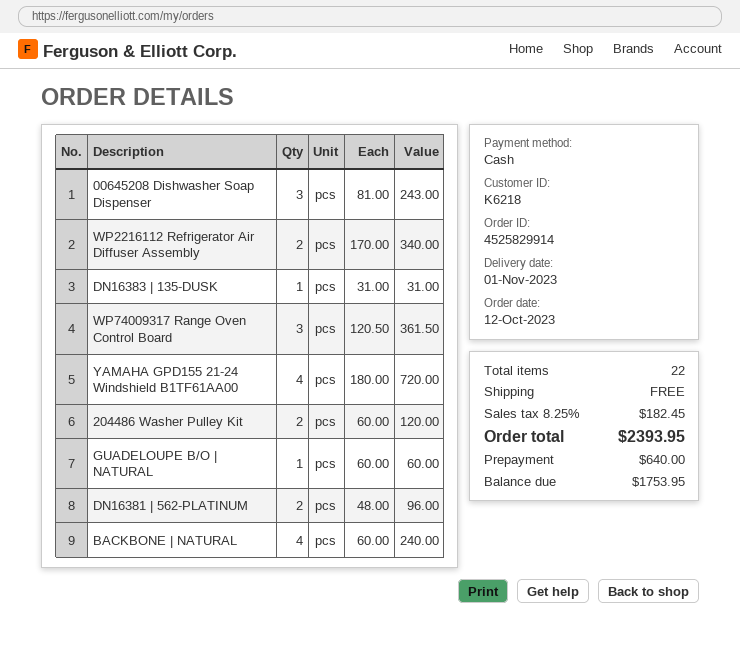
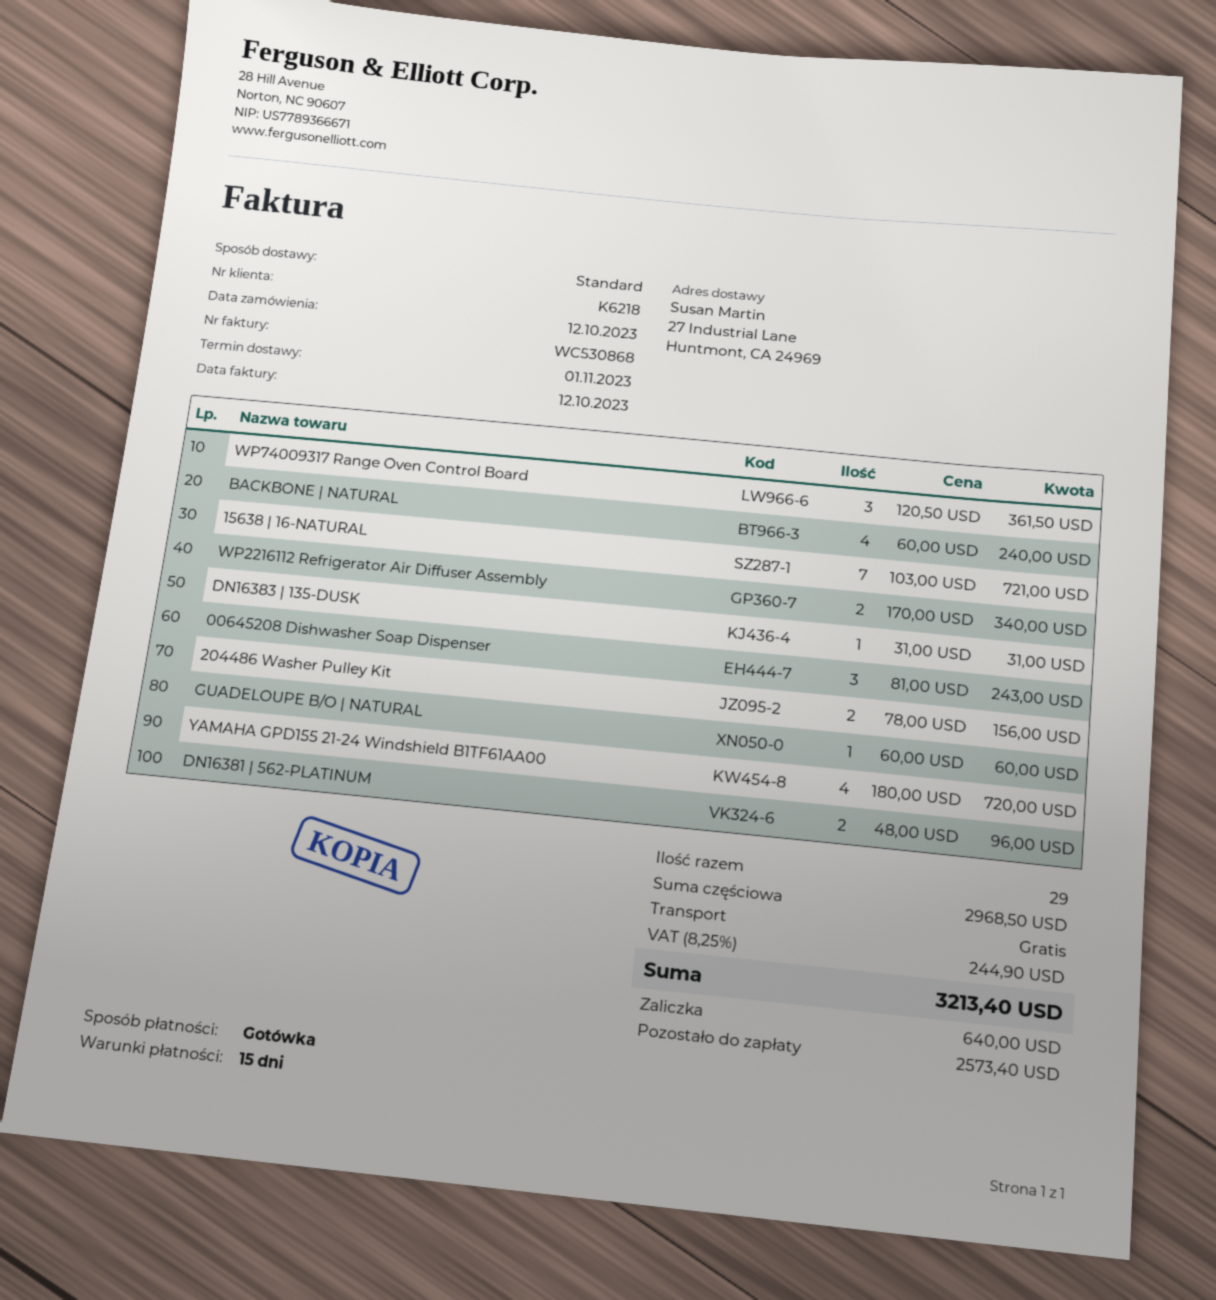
204486 Washer Pulley Kit: 2 x 60.00 = 120.00 -> 2 x 78.00 = 156.00
15638 | 16-NATURAL: none -> 7 x 103.00 = 721.00
total quantity: 22 -> 29
tax: 8.25% = 182.45 -> 8.25% = 244.90
total: 2393.95 -> 3213.40
balance: 1753.95 -> 2573.40

